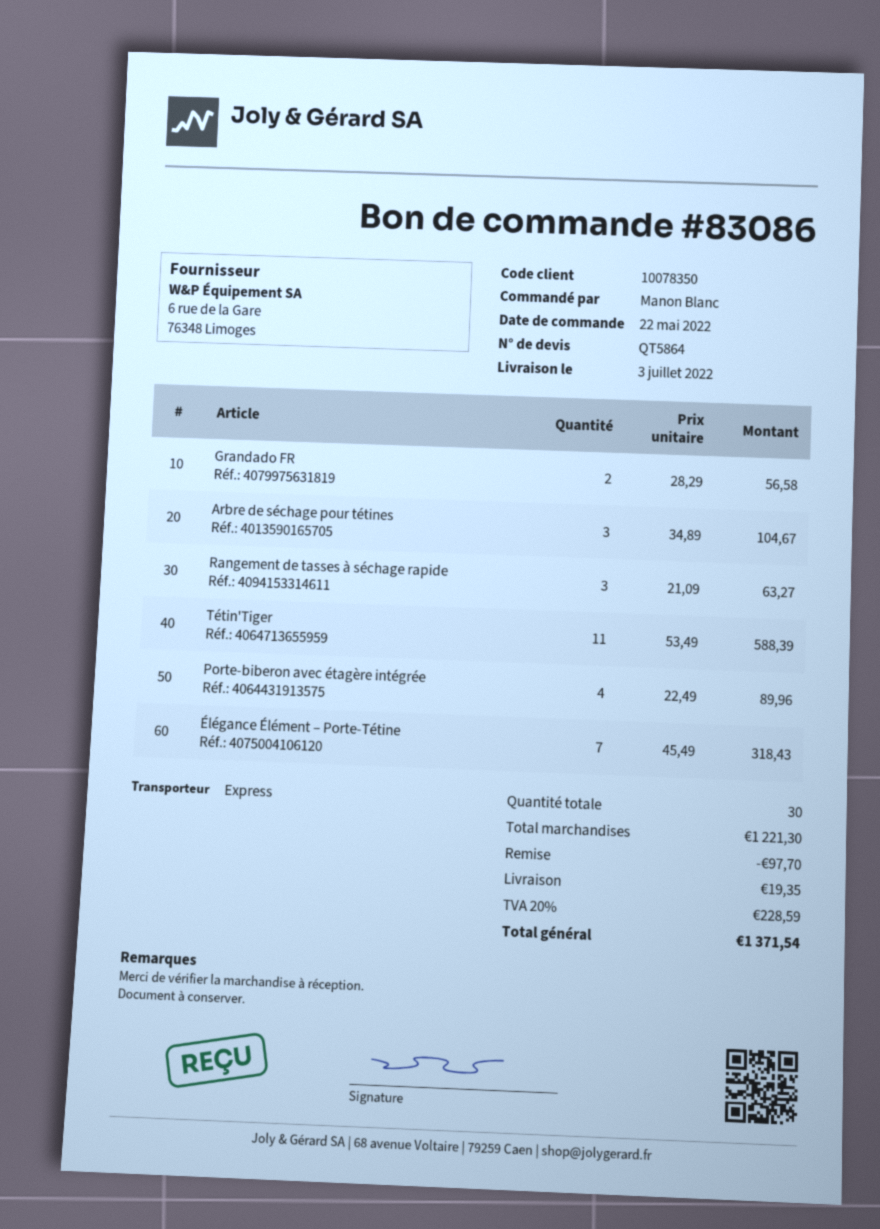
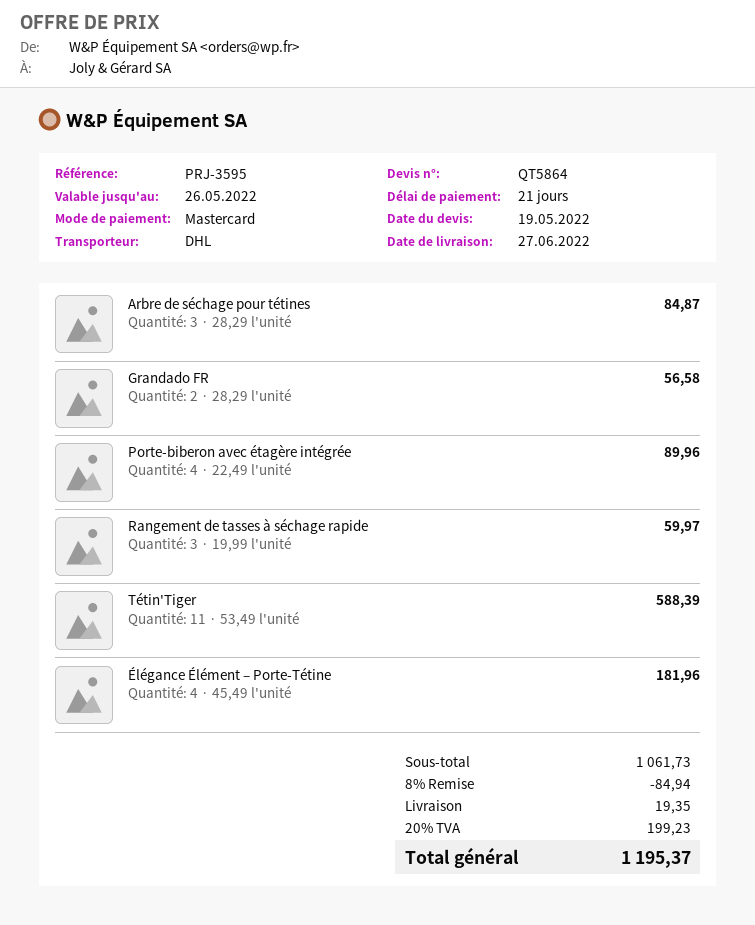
delivery date: 2022-07-03 -> 2022-06-27
shipping method: express -> DHL
Arbre de séchage pour tétines: 3 x 34.89 = 104.67 -> 3 x 28.29 = 84.87
Rangement de tasses à séchage rapide: 3 x 21.09 = 63.27 -> 3 x 19.99 = 59.97
Élégance Élément – Porte-Tétine: 7 x 45.49 = 318.43 -> 4 x 45.49 = 181.96
subtotal: 1221.30 -> 1061.73
discount: 97.70 -> 84.94
tax: 20% = 228.59 -> 20% = 199.23
total: 1371.54 -> 1195.37

